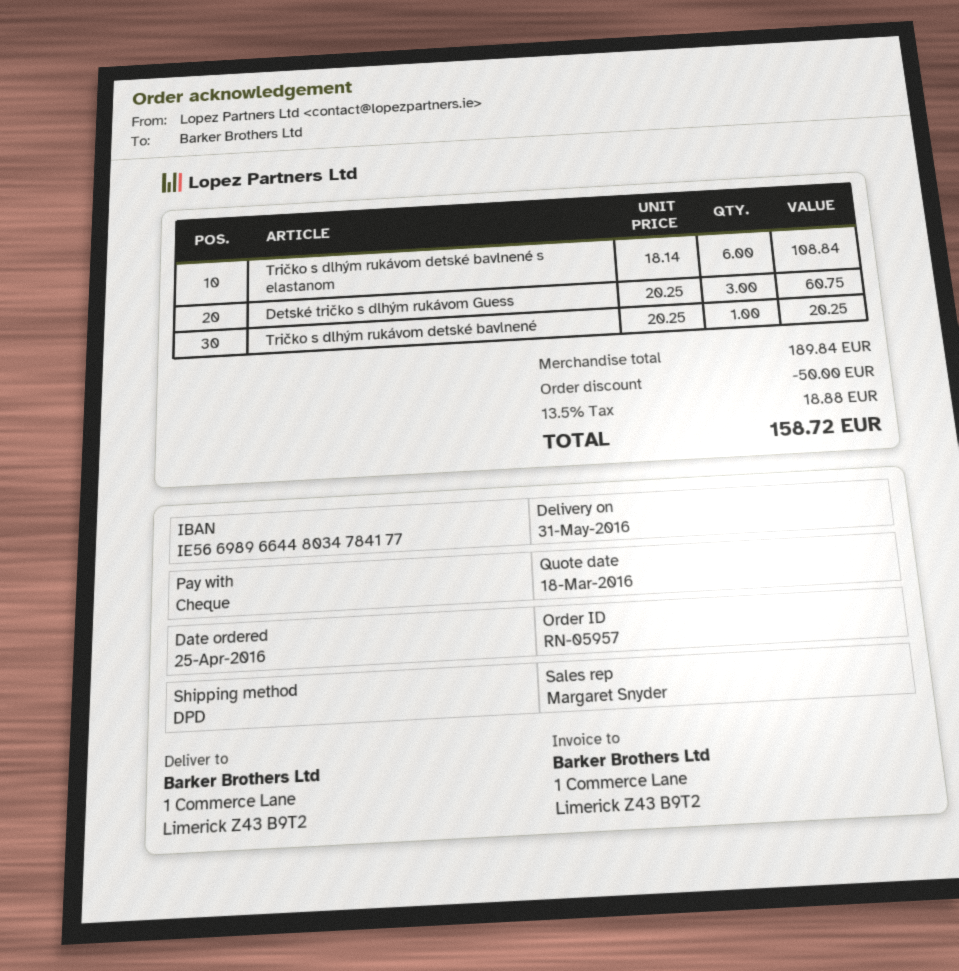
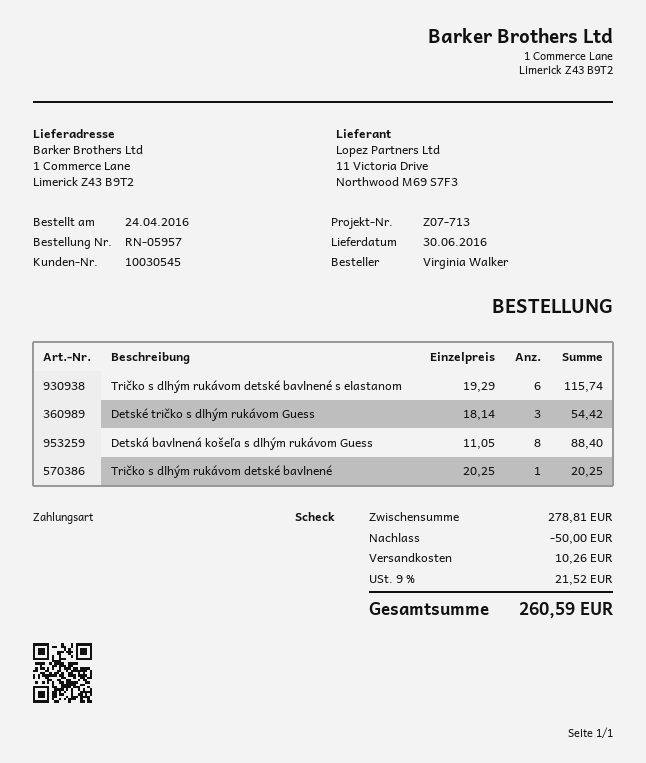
order date: 2016-04-25 -> 2016-04-24
delivery date: 2016-05-31 -> 2016-06-30
Tričko s dlhým rukávom detské bavlnené s elastanom: 6 x 18.14 = 108.84 -> 6 x 19.29 = 115.74
Detské tričko s dlhým rukávom Guess: 3 x 20.25 = 60.75 -> 3 x 18.14 = 54.42
Detská bavlnená košeľa s dlhým rukávom Guess: none -> 8 x 11.05 = 88.40
subtotal: 189.84 -> 278.81
shipping: none -> 10.26
tax: 13.5% = 18.88 -> 9% = 21.52
total: 158.72 -> 260.59

